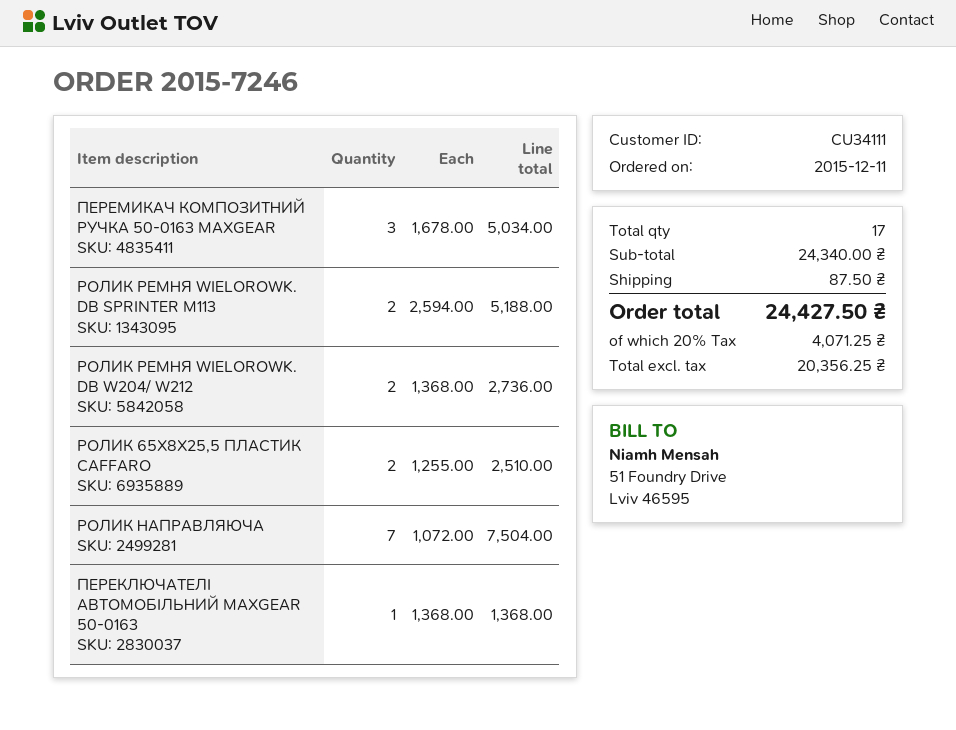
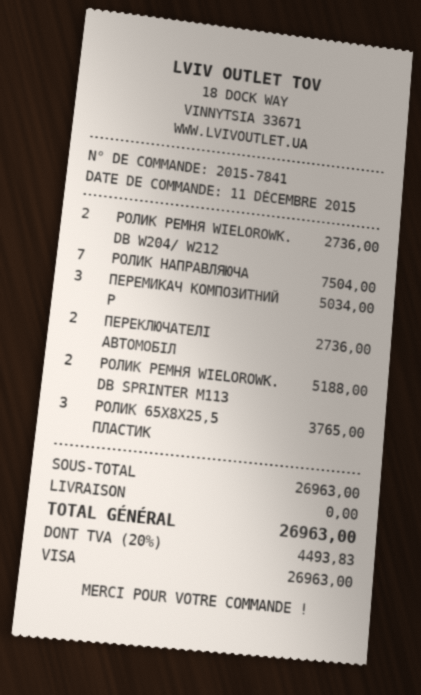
order number: 2015-7246 -> 2015-7841
РОЛИК 65X8X25,5 ПЛАСТИК CAFFARO: 2 for 2510.00 -> 3 for 3765.00
ПЕРЕКЛЮЧАТЕЛІ АВТОМОБІЛЬНИЙ MAXGEAR 50-0163: 1 for 1368.00 -> 2 for 2736.00
subtotal: 24340.00 -> 26963.00
shipping: 87.50 -> 0.00
tax: 20% = 4071.25 -> 20% = 4493.83
total: 24427.50 -> 26963.00

